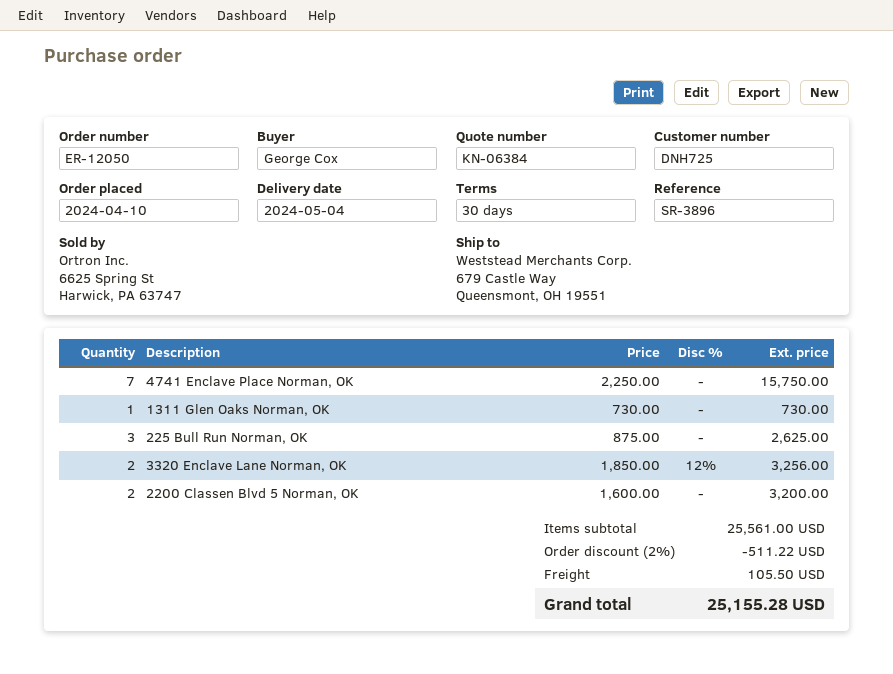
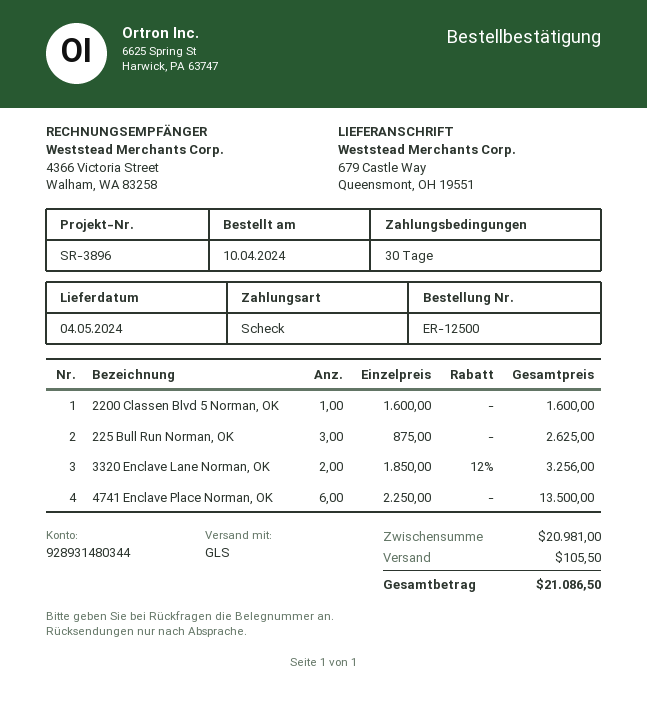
order number: ER-12050 -> ER-12500
4741 Enclave Place Norman, OK: 7 x 2250.00 = 15750.00 -> 6 x 2250.00 = 13500.00
1311 Glen Oaks Norman, OK: 1 x 730.00 = 730.00 -> none
2200 Classen Blvd 5 Norman, OK: 2 x 1600.00 = 3200.00 -> 1 x 1600.00 = 1600.00
subtotal: 25561.00 -> 20981.00
discount: 2% = 511.22 -> none
total: 25155.28 -> 21086.50

